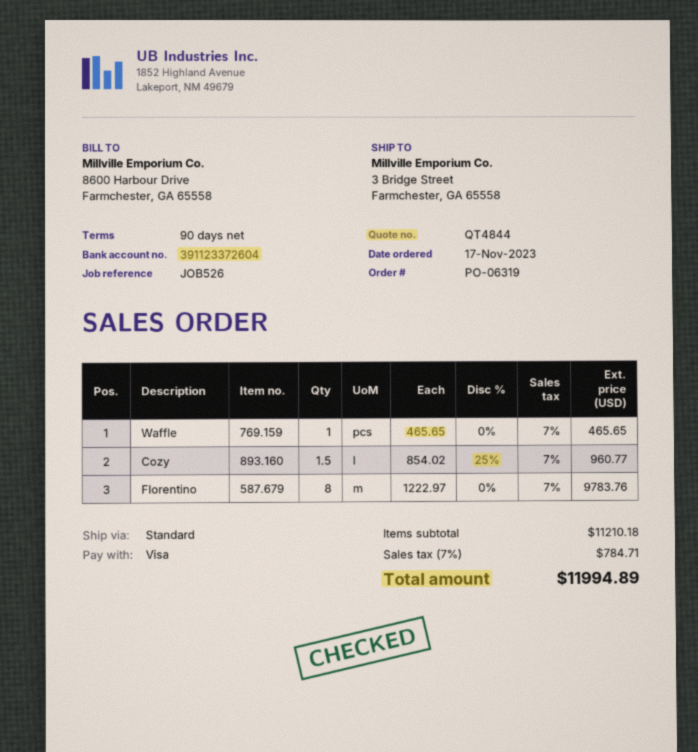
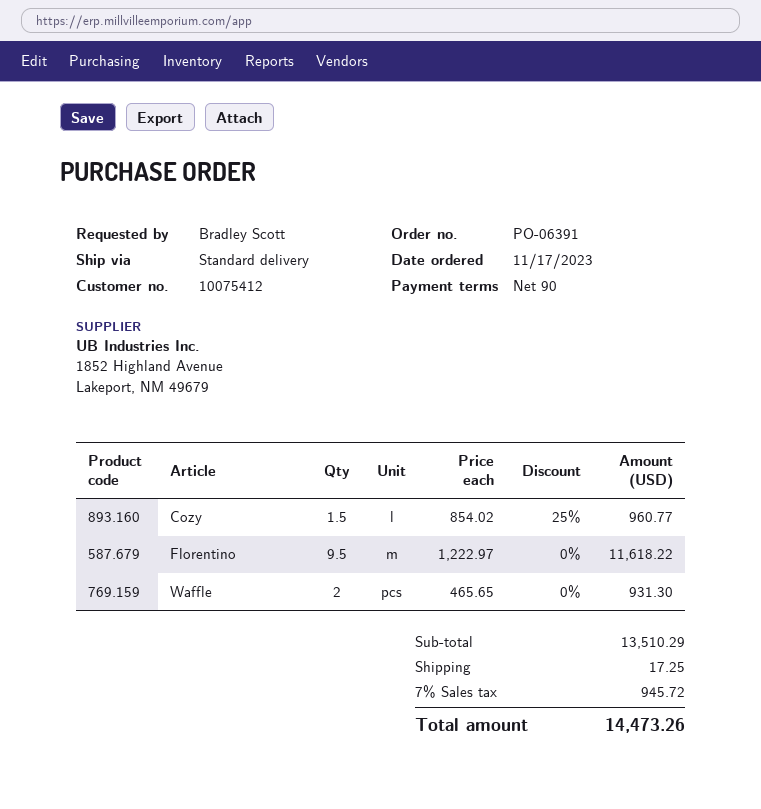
order number: PO-06319 -> PO-06391
Waffle: 1 x 465.65 = 465.65 -> 2 x 465.65 = 931.30
Florentino: 8 x 1222.97 = 9783.76 -> 9.5 x 1222.97 = 11618.22
subtotal: 11210.18 -> 13510.29
shipping: none -> 17.25
tax: 7% = 784.71 -> 7% = 945.72
total: 11994.89 -> 14473.26

